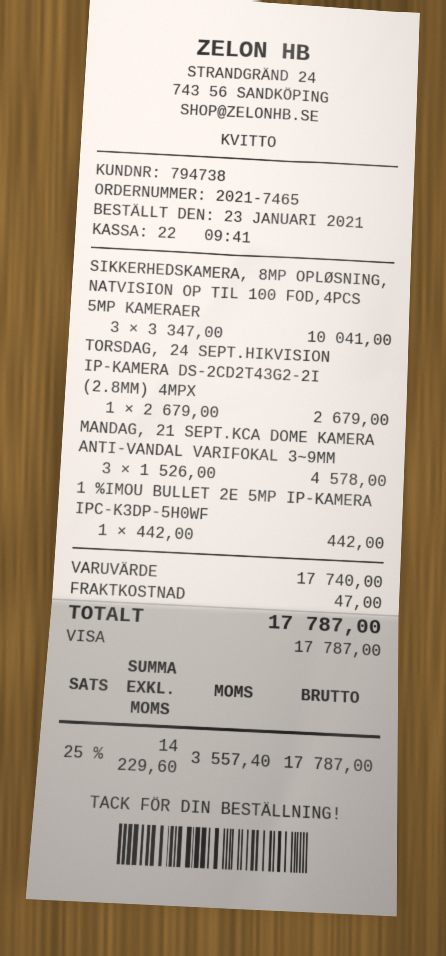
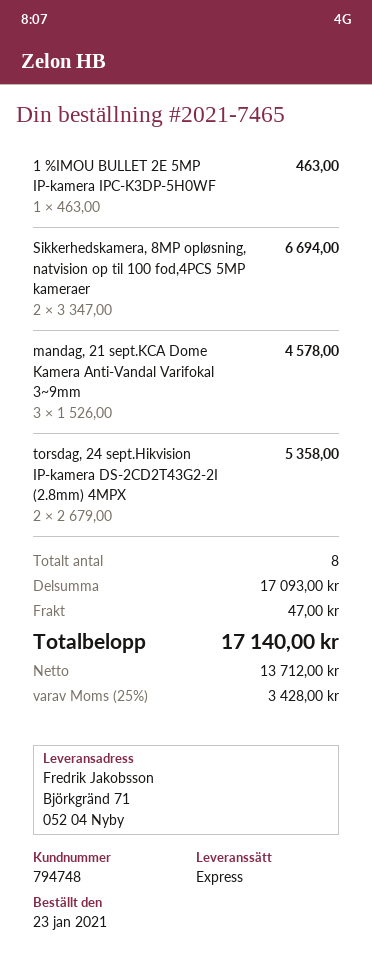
customer number: 794738 -> 794748
SIKKERHEDSKAMERA, 8MP OPLØSNING, NATVISION OP TIL 100 FOD,4PCS 5MP KAMERAER: 3 x 3347.00 = 10041.00 -> 2 x 3347.00 = 6694.00
TORSDAG, 24 SEPT.HIKVISION IP-KAMERA DS-2CD2T43G2-2I (2.8MM) 4MPX: 1 x 2679.00 = 2679.00 -> 2 x 2679.00 = 5358.00
1 %IMOU BULLET 2E 5MP IP-KAMERA IPC-K3DP-5H0WF: 1 x 442.00 = 442.00 -> 1 x 463.00 = 463.00
subtotal: 17740.00 -> 17093.00
net: 14229.60 -> 13712.00
tax: 25% = 3557.40 -> 25% = 3428.00
total: 17787.00 -> 17140.00

